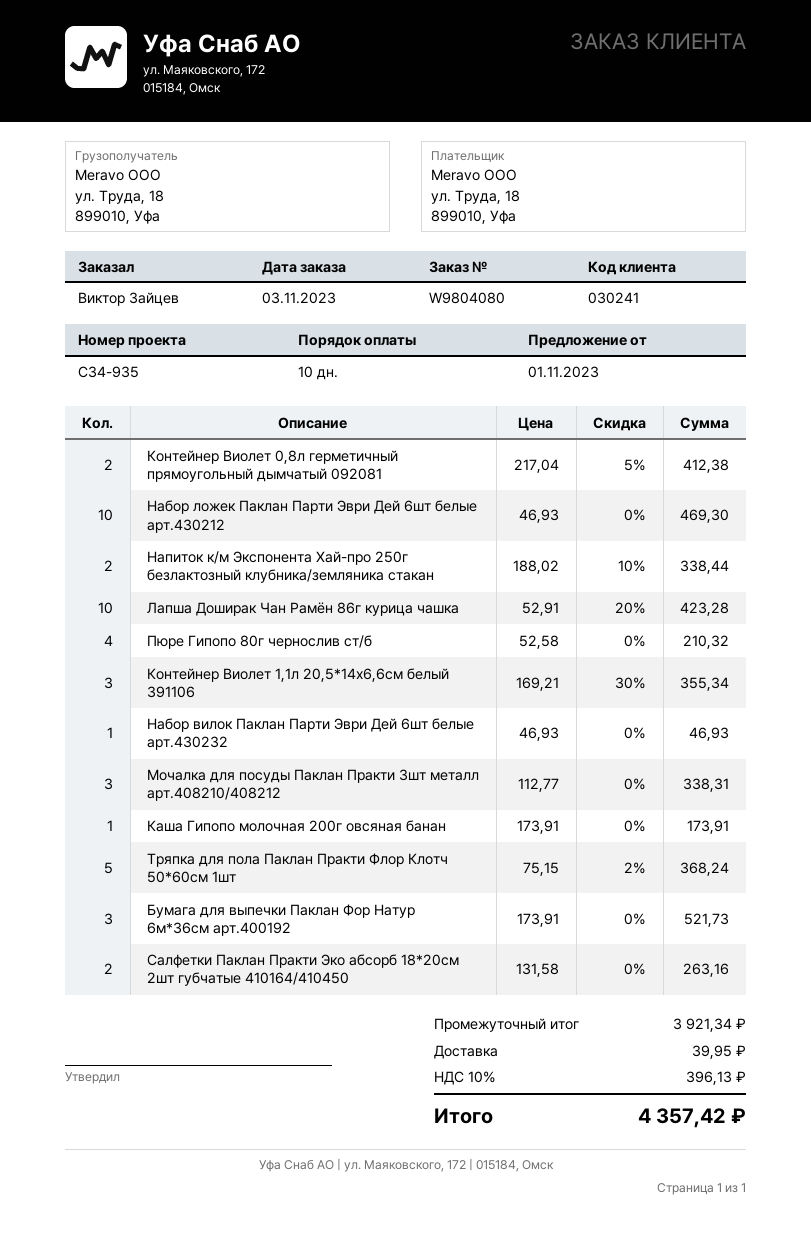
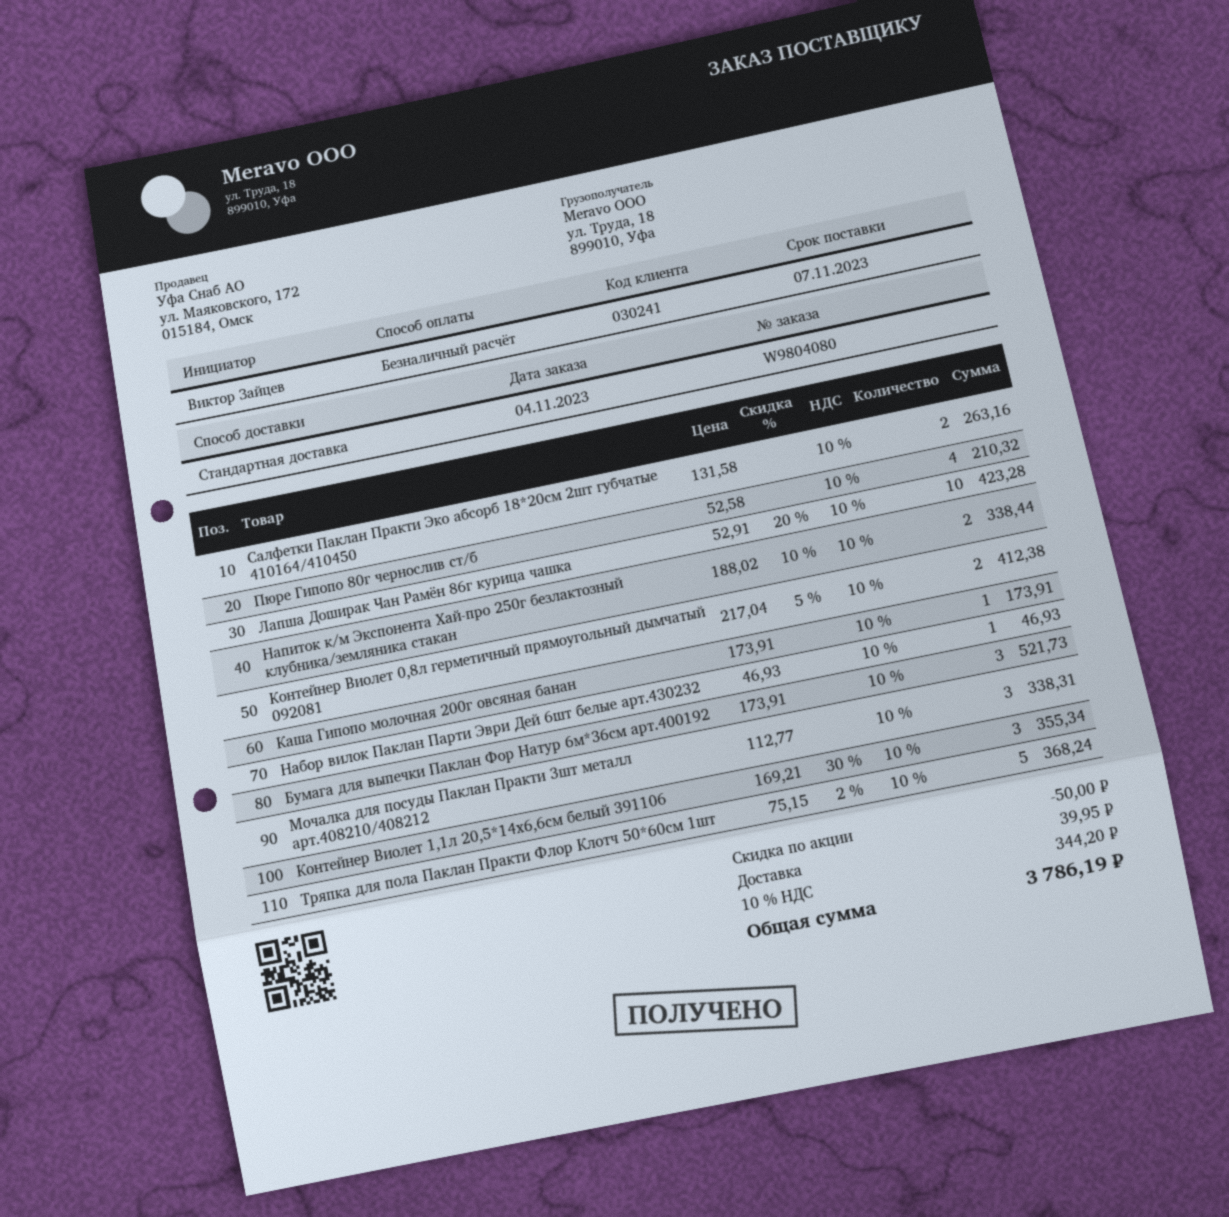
order date: 2023-11-03 -> 2023-11-04
Набор ложек Паклан Парти Эври Дей 6шт белые арт.430212: 10 x 46.93 = 469.30 -> none
discount: none -> 50.00
tax: 10% = 396.13 -> 10% = 344.20
total: 4357.42 -> 3786.19

